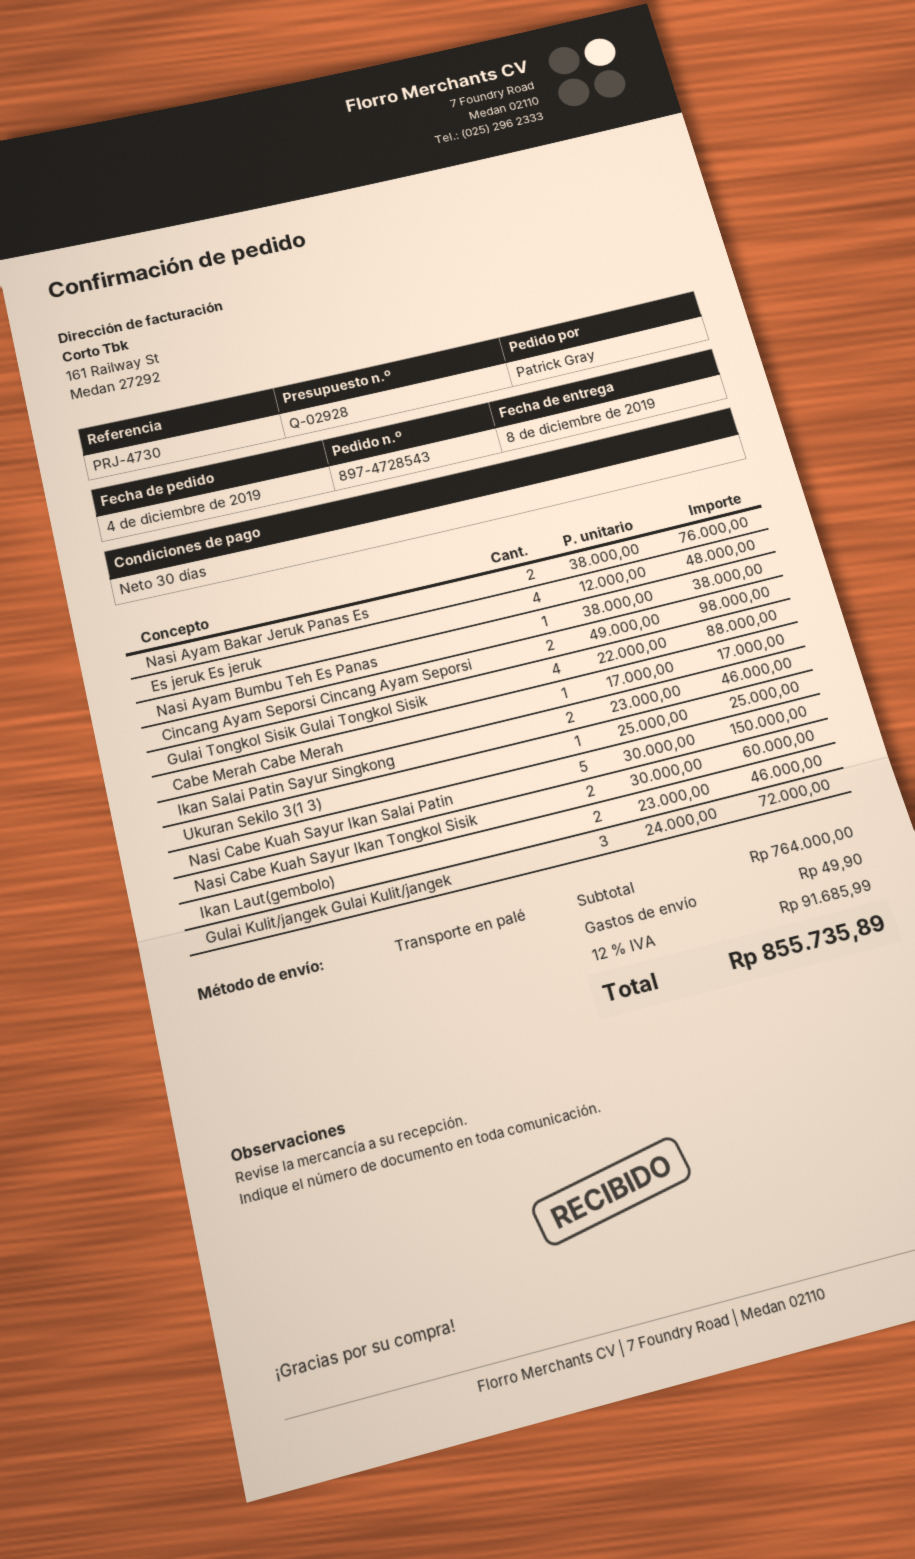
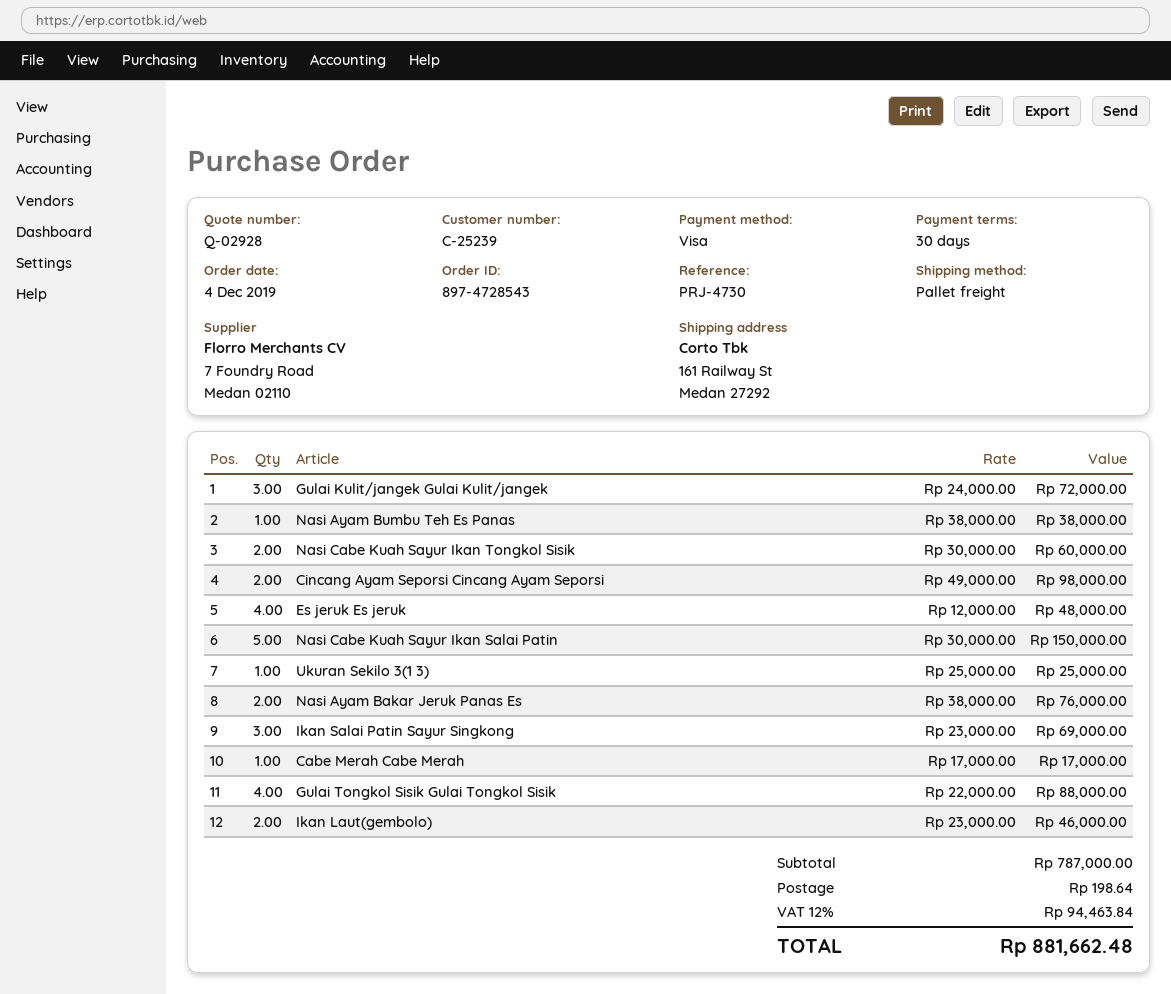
Ikan Salai Patin Sayur Singkong: 2 x 23000.00 = 46000.00 -> 3 x 23000.00 = 69000.00
subtotal: 764000.00 -> 787000.00
shipping: 49.90 -> 198.64
tax: 12% = 91685.99 -> 12% = 94463.84
total: 855735.89 -> 881662.48

